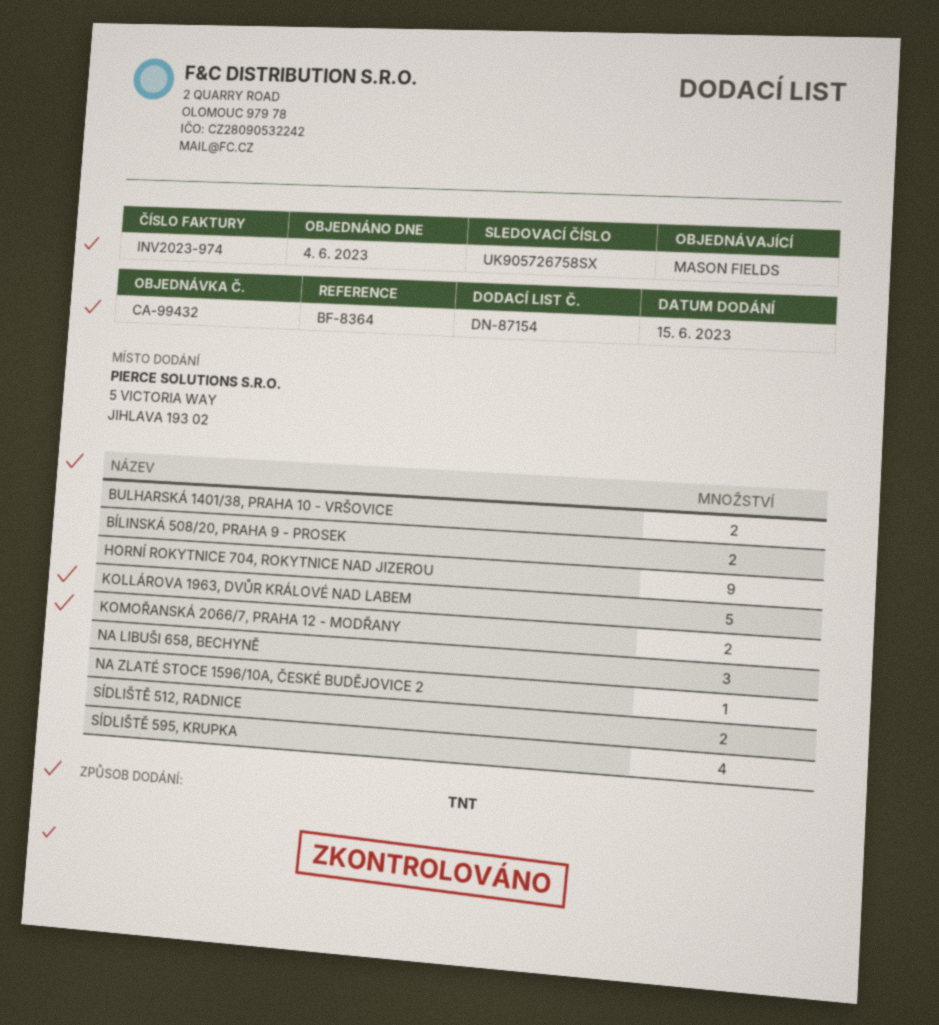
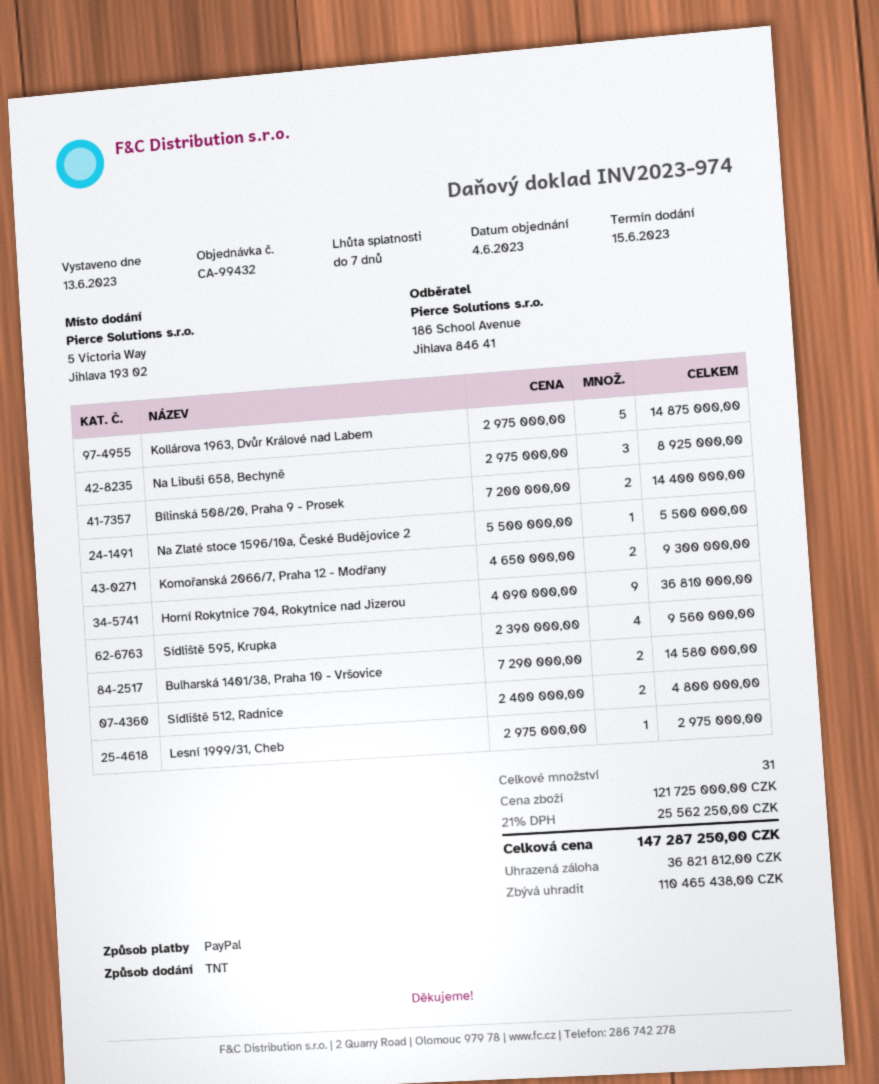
Lesní 1999/31, Cheb: none -> 1

